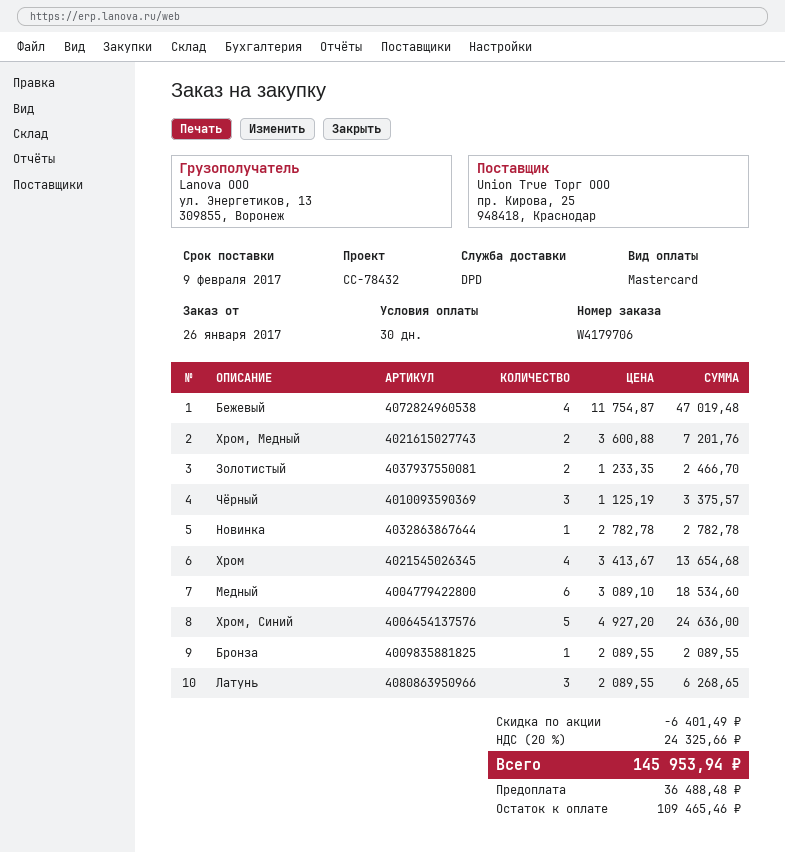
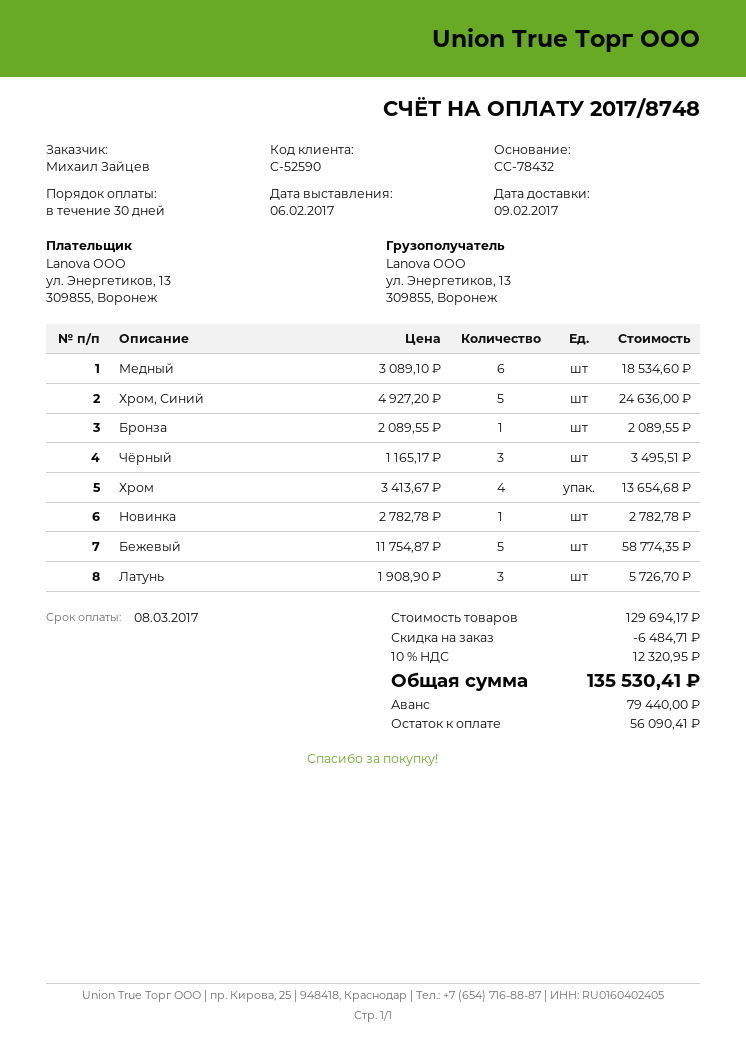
Бежевый: 4 x 11754.87 = 47019.48 -> 5 x 11754.87 = 58774.35
Хром, Медный: 2 x 3600.88 = 7201.76 -> none
Золотистый: 2 x 1233.35 = 2466.70 -> none
Чёрный: 3 x 1125.19 = 3375.57 -> 3 x 1165.17 = 3495.51
Латунь: 3 x 2089.55 = 6268.65 -> 3 x 1908.90 = 5726.70
discount: 6401.49 -> 6484.71
tax: 20% = 24325.66 -> 10% = 12320.95
total: 145953.94 -> 135530.41
deposit: 36488.48 -> 79440.00
balance: 109465.46 -> 56090.41

